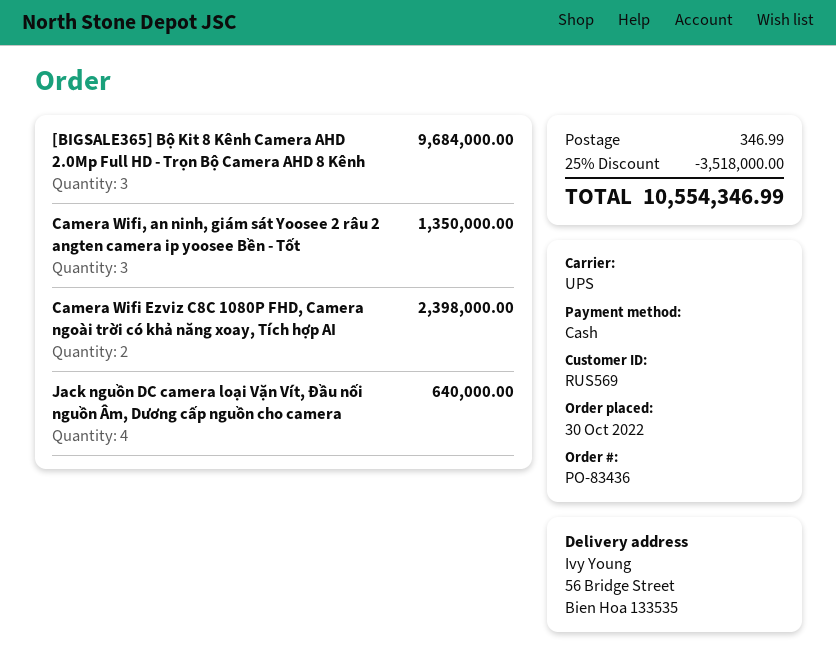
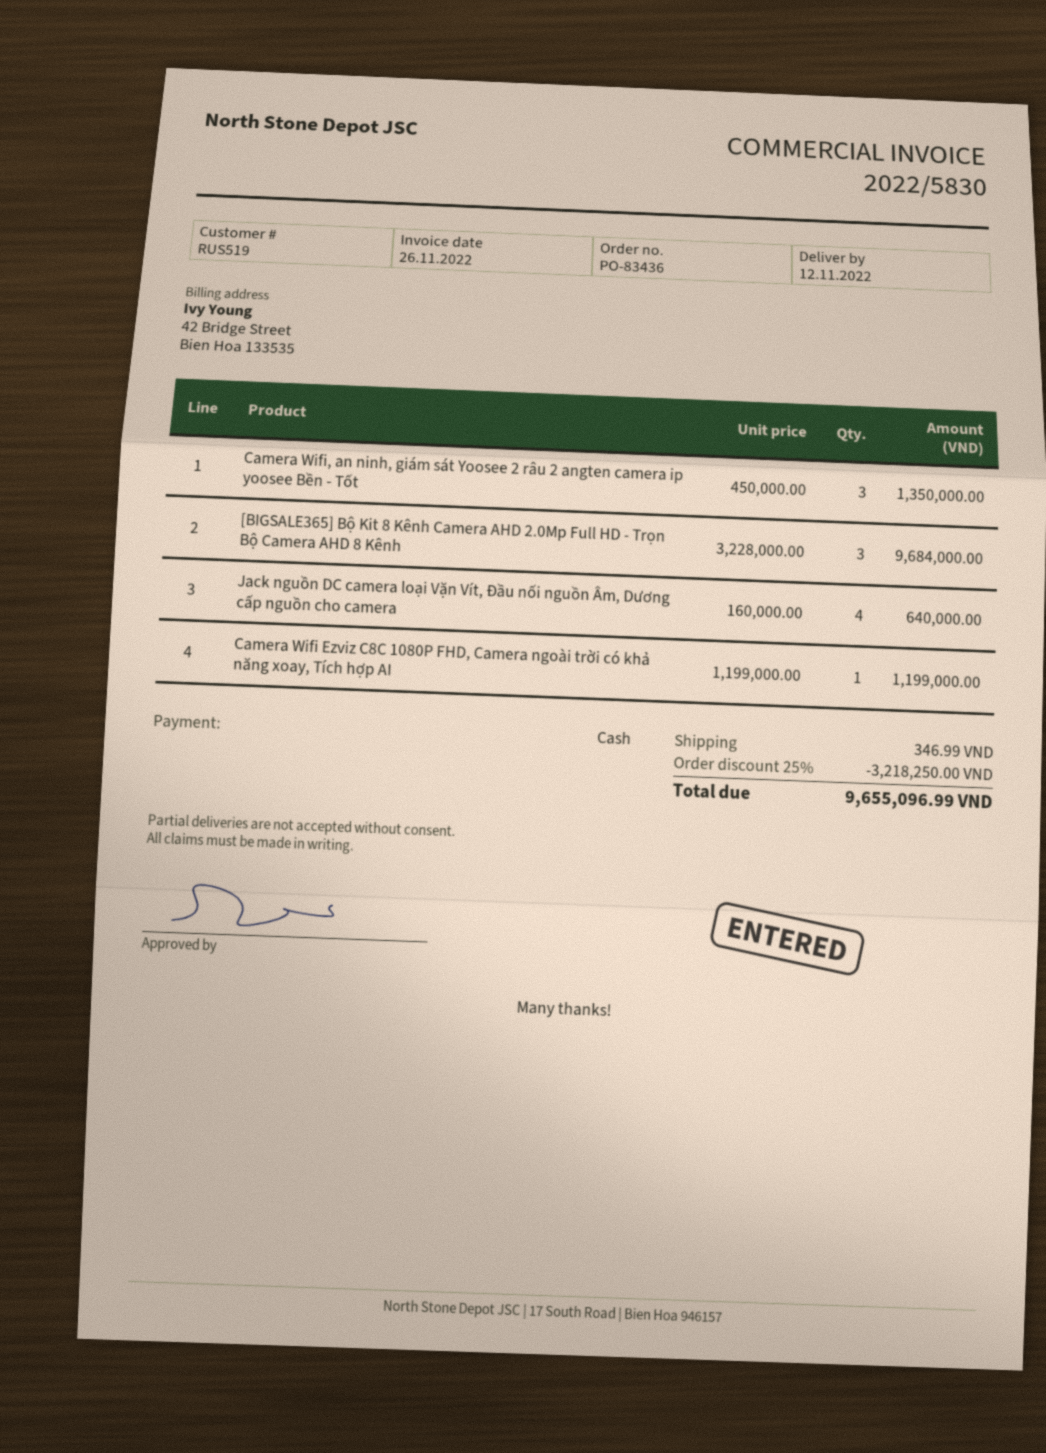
customer number: RUS569 -> RUS519
Camera Wifi Ezviz C8C 1080P FHD, Camera ngoài trời có khả năng xoay, Tích hợp AI: 2 for 2398000.00 -> 1 for 1199000.00
discount: 25% = 3518000.00 -> 25% = 3218250.00
total: 10554346.99 -> 9655096.99

